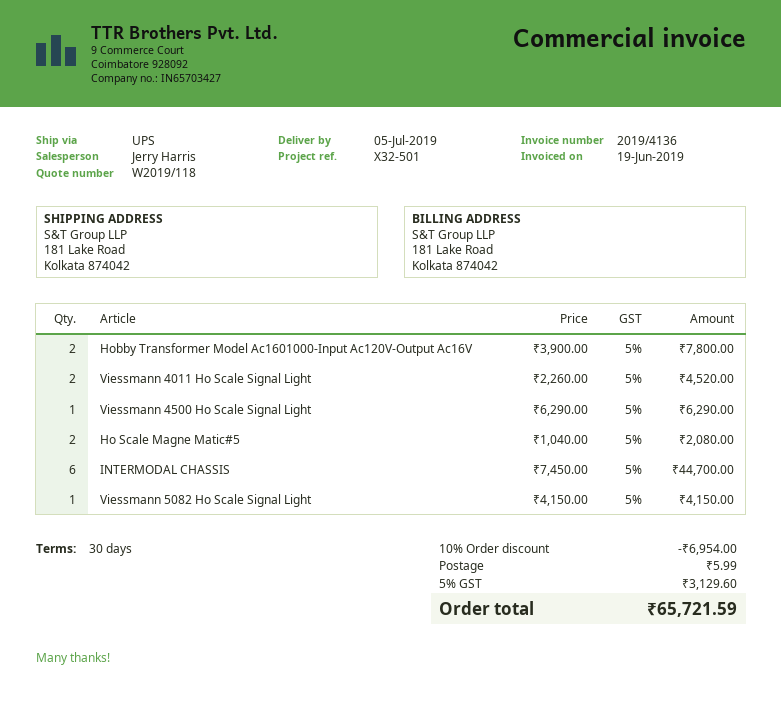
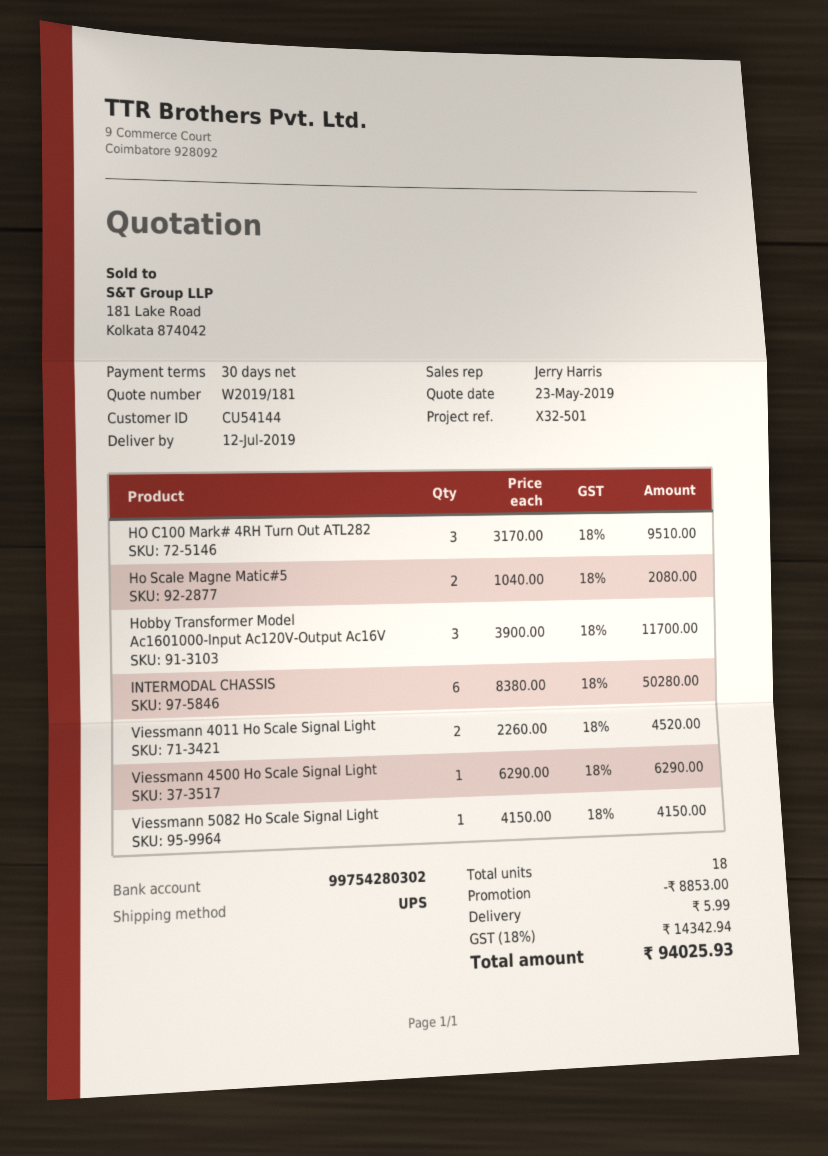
quote number: W2019/118 -> W2019/181
delivery date: 2019-07-05 -> 2019-07-12
Hobby Transformer Model Ac1601000-Input Ac120V-Output Ac16V: 2 x 3900.00 = 7800.00 -> 3 x 3900.00 = 11700.00
INTERMODAL CHASSIS: 6 x 7450.00 = 44700.00 -> 6 x 8380.00 = 50280.00
HO C100 Mark# 4RH Turn Out ATL282: none -> 3 x 3170.00 = 9510.00
discount: 6954.00 -> 8853.00
tax: 5% = 3129.60 -> 18% = 14342.94
total: 65721.59 -> 94025.93

